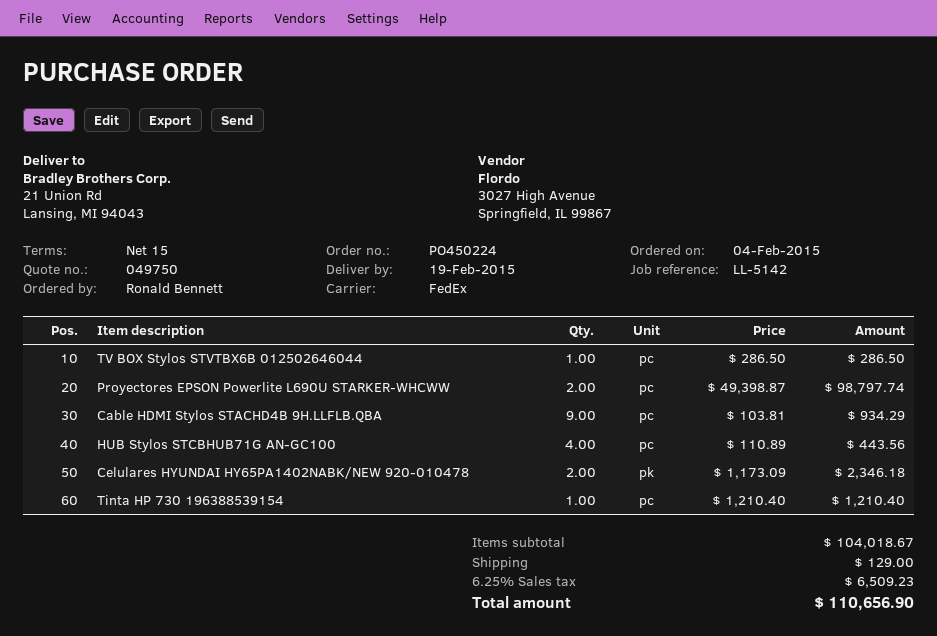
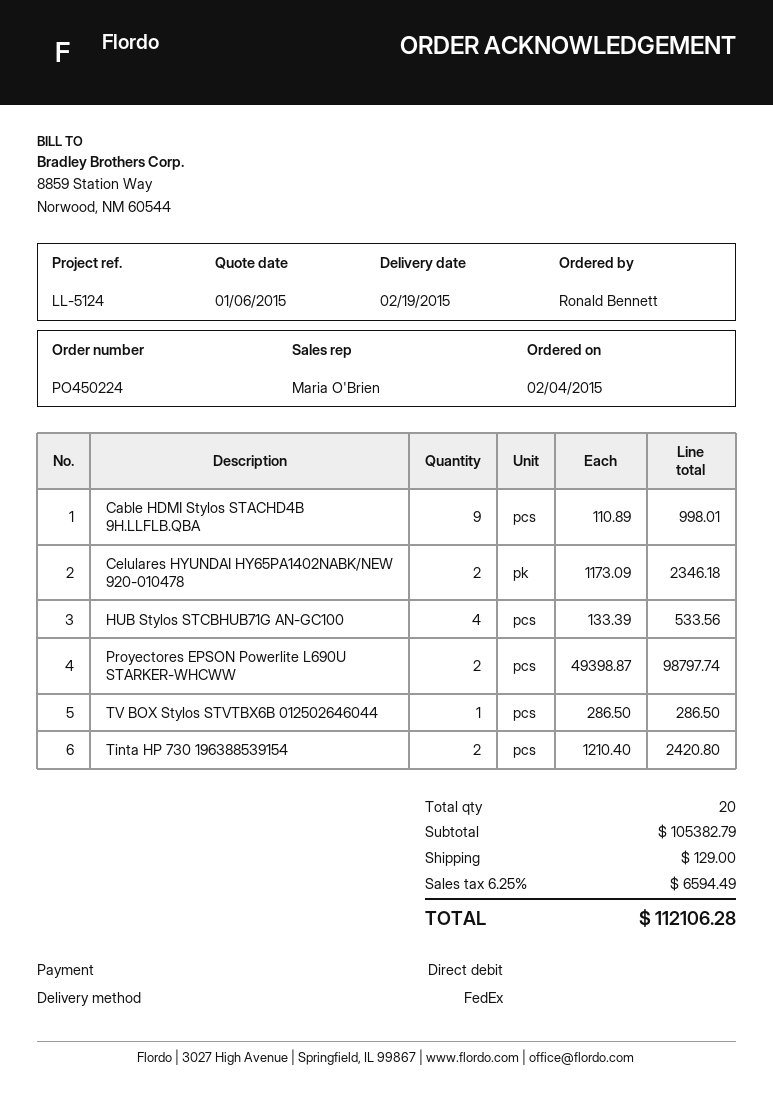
reference: LL-5142 -> LL-5124
Cable HDMI Stylos STACHD4B 9H.LLFLB.QBA: 9 x 103.81 = 934.29 -> 9 x 110.89 = 998.01
HUB Stylos STCBHUB71G AN-GC100: 4 x 110.89 = 443.56 -> 4 x 133.39 = 533.56
Tinta HP 730 196388539154: 1 x 1210.40 = 1210.40 -> 2 x 1210.40 = 2420.80
subtotal: 104018.67 -> 105382.79
tax: 6.25% = 6509.23 -> 6.25% = 6594.49
total: 110656.90 -> 112106.28

